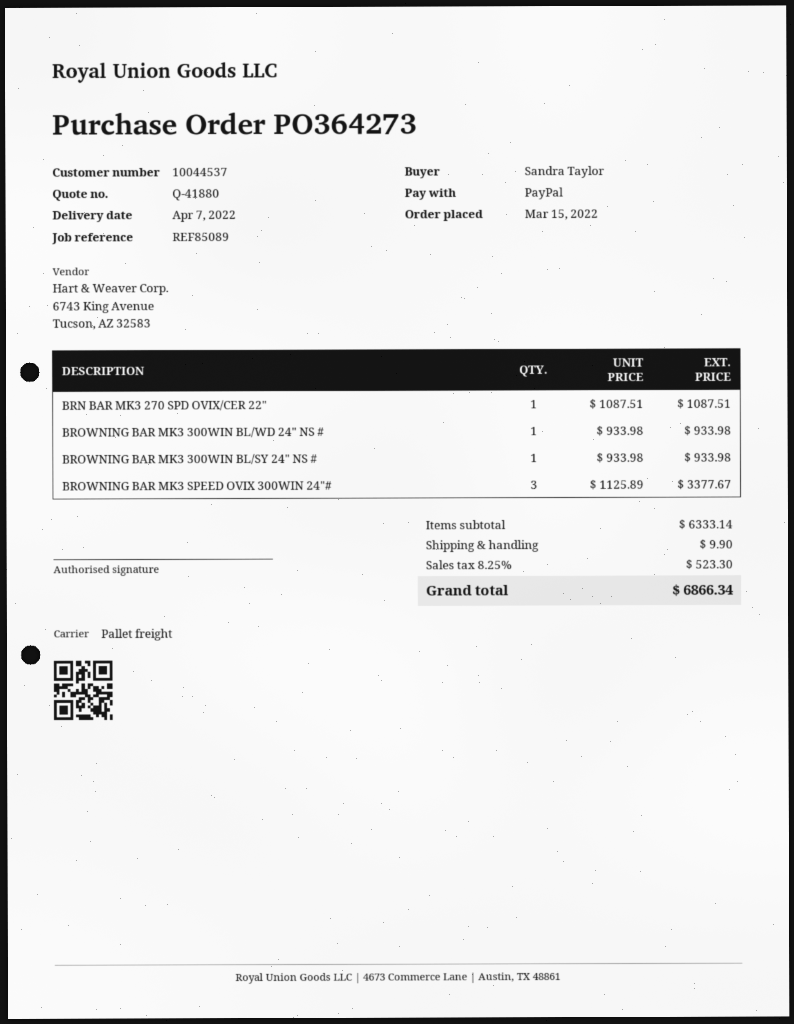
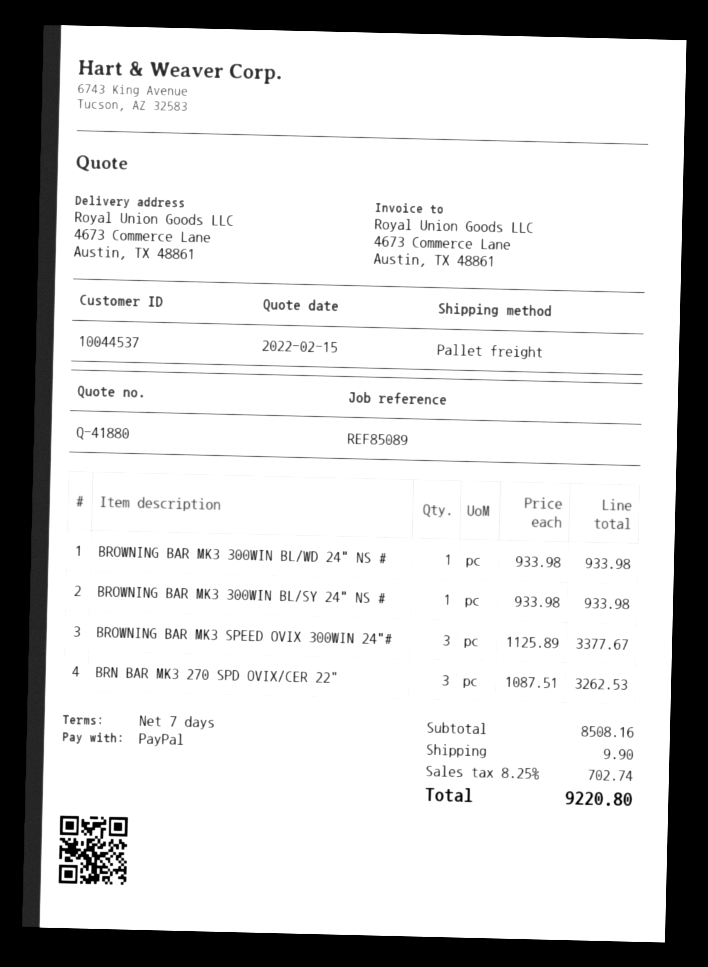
BRN BAR MK3 270 SPD OVIX/CER 22": 1 x 1087.51 = 1087.51 -> 3 x 1087.51 = 3262.53
subtotal: 6333.14 -> 8508.16
tax: 8.25% = 523.30 -> 8.25% = 702.74
total: 6866.34 -> 9220.80

